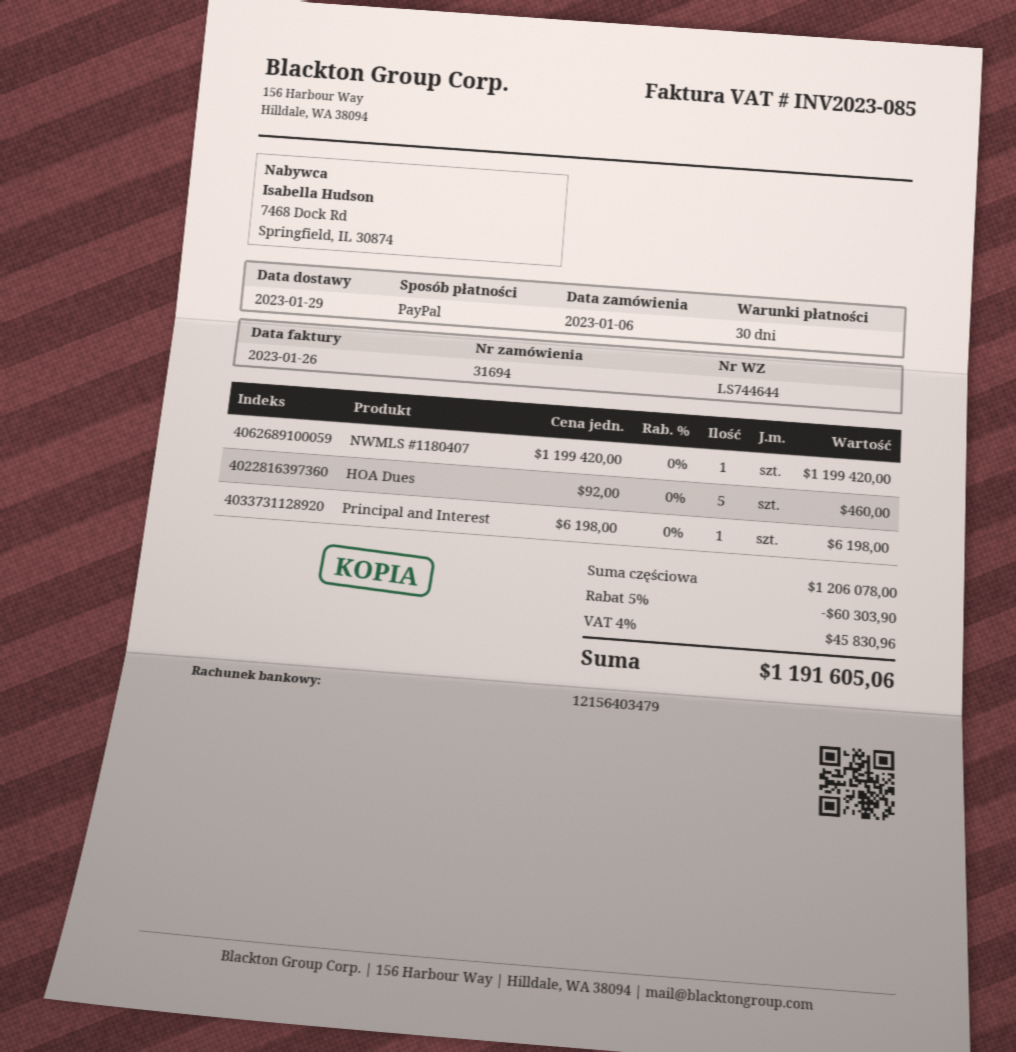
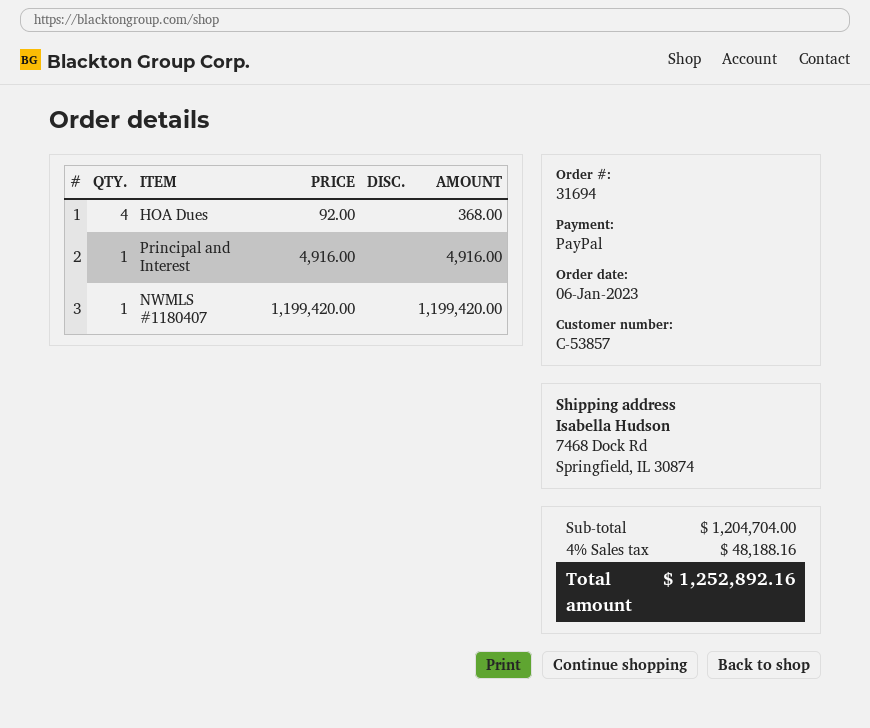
HOA Dues: 5 x 92.00 = 460.00 -> 4 x 92.00 = 368.00
Principal and Interest: 1 x 6198.00 = 6198.00 -> 1 x 4916.00 = 4916.00
subtotal: 1206078.00 -> 1204704.00
discount: 5% = 60303.90 -> none
tax: 4% = 45830.96 -> 4% = 48188.16
total: 1191605.06 -> 1252892.16

